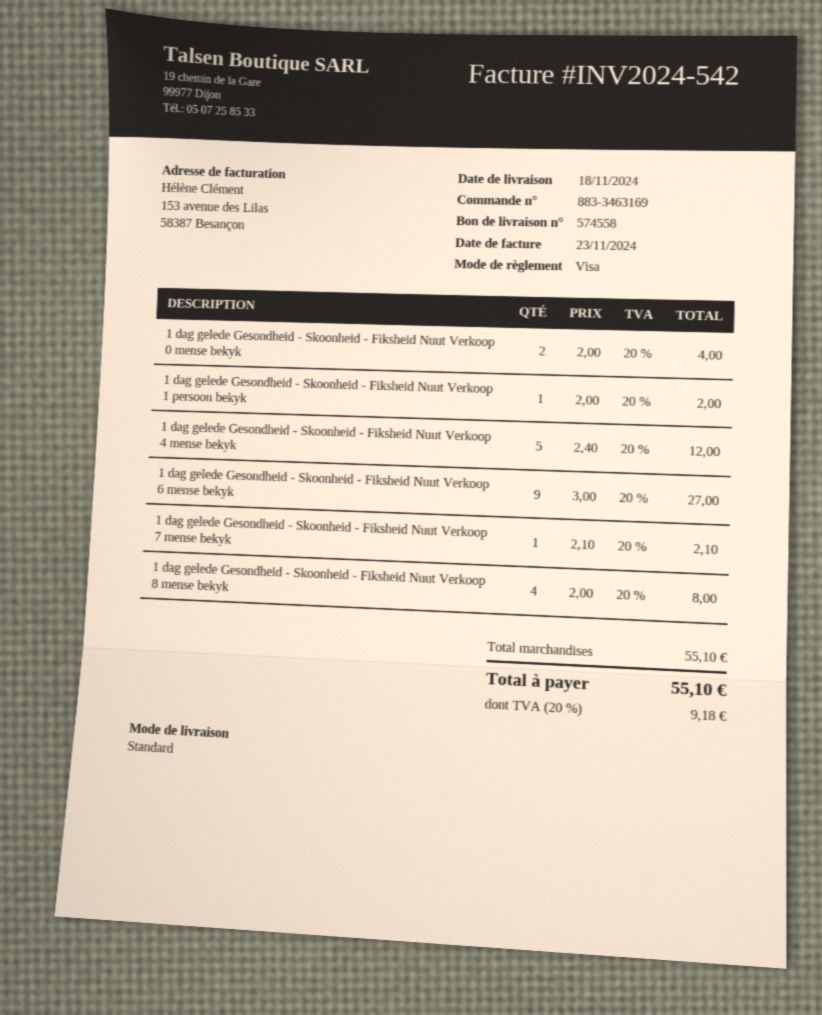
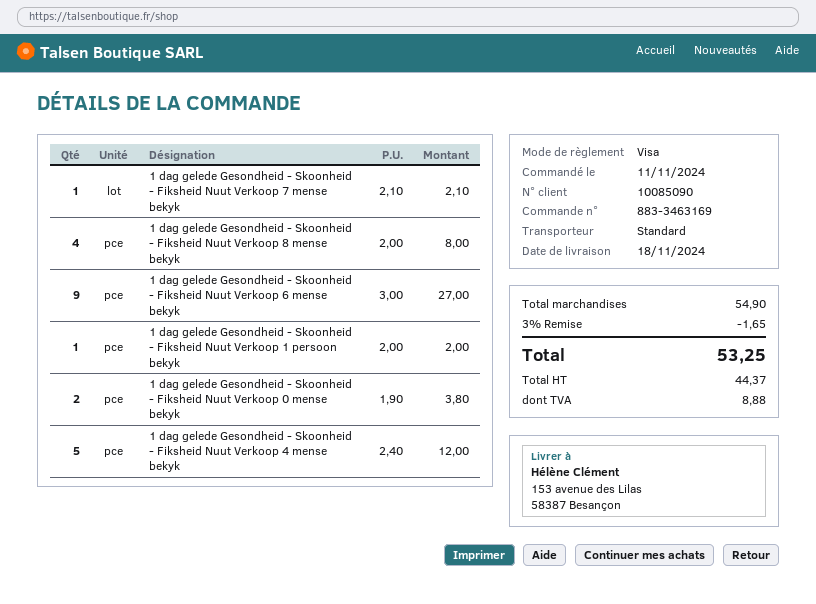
1 dag gelede Gesondheid - Skoonheid - Fiksheid Nuut Verkoop 0 mense bekyk: 2 x 2.00 = 4.00 -> 2 x 1.90 = 3.80
subtotal: 55.10 -> 54.90
discount: none -> 3% = 1.65
tax: 9.18 -> 8.88
total: 55.10 -> 53.25

